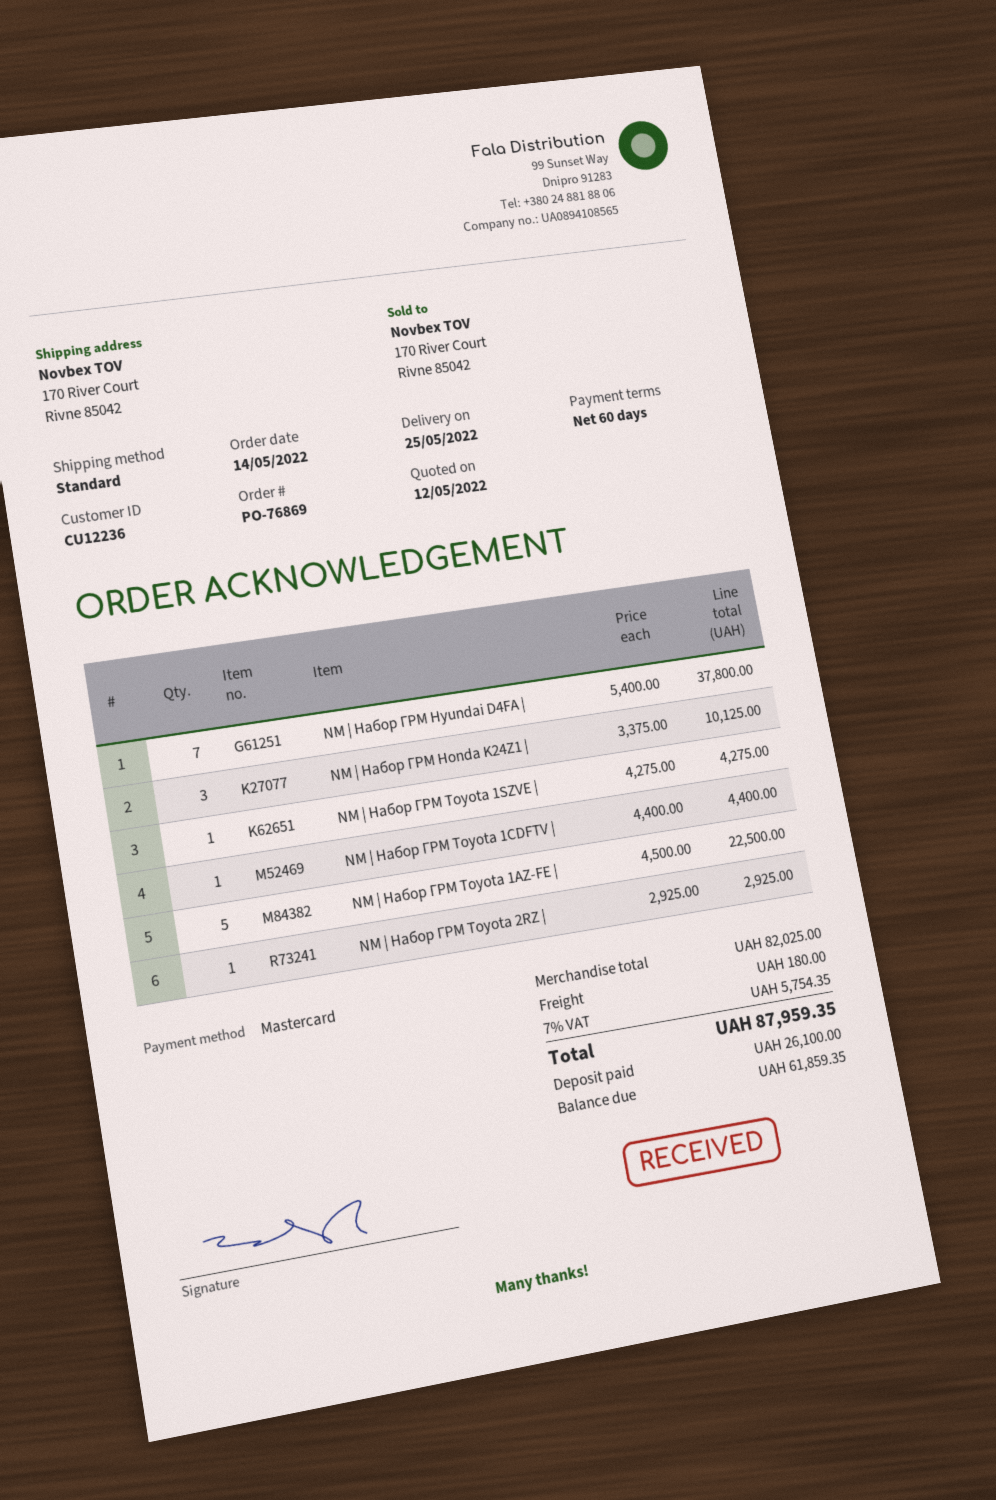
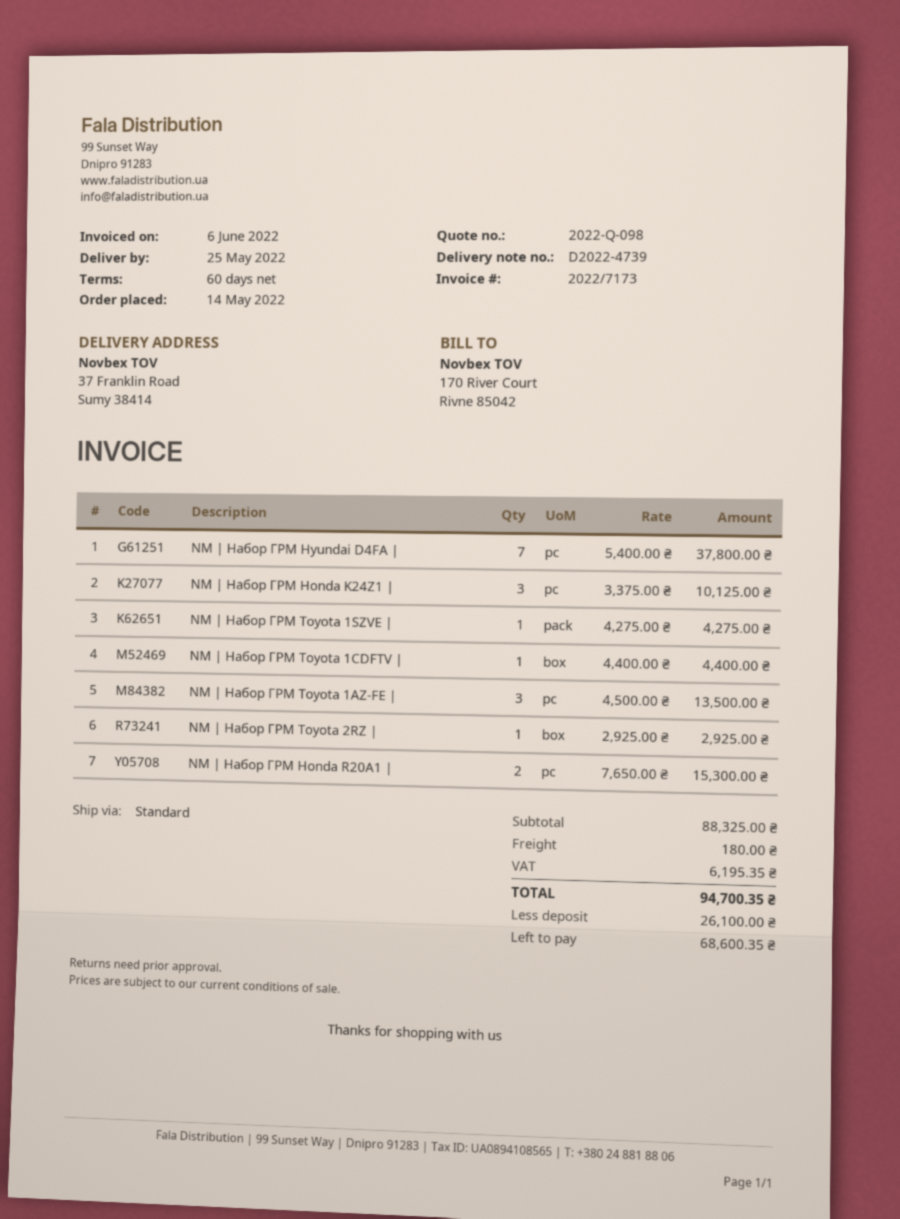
ship to: 170 River Court, Rivne 85042 -> 37 Franklin Road, Sumy 38414
NM | Набор ГРМ Toyota 1AZ-FE |: 5 x 4500.00 = 22500.00 -> 3 x 4500.00 = 13500.00
NM | Набор ГРМ Honda R20A1 |: none -> 2 x 7650.00 = 15300.00
subtotal: 82025.00 -> 88325.00
tax: 5754.35 -> 6195.35
total: 87959.35 -> 94700.35
balance: 61859.35 -> 68600.35

